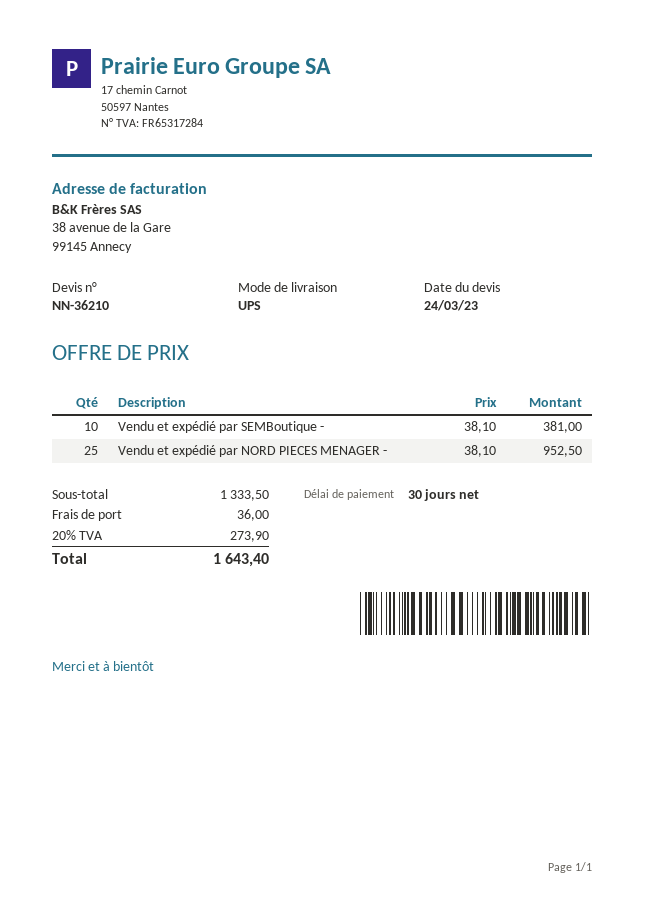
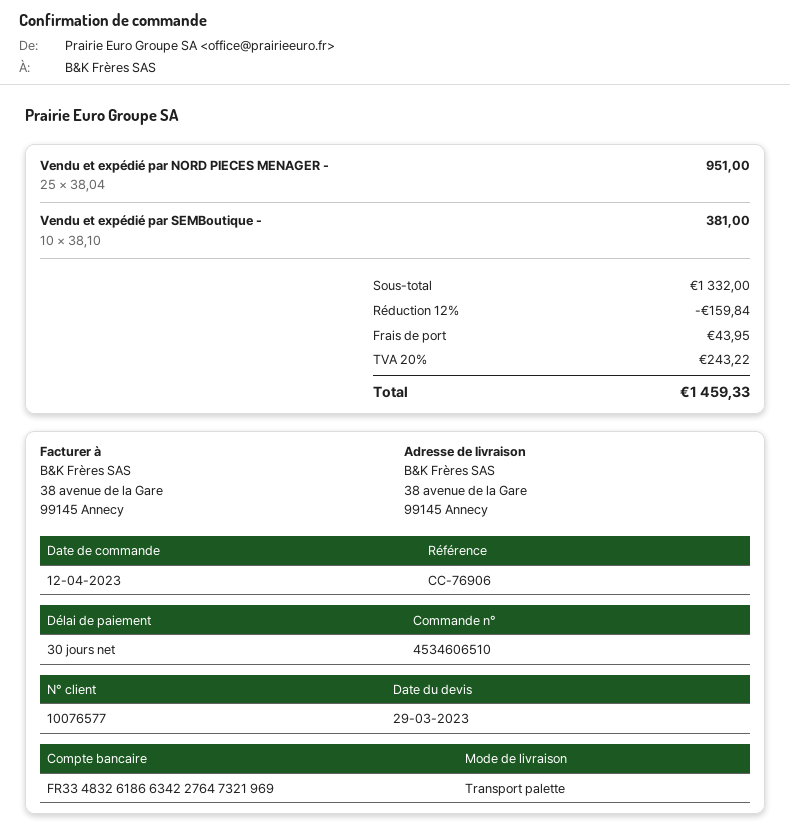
quote date: 2023-03-24 -> 2023-03-29
shipping method: UPS -> pallet freight
Vendu et expédié par NORD PIECES MENAGER -: 25 x 38.10 = 952.50 -> 25 x 38.04 = 951.00
subtotal: 1333.50 -> 1332.00
discount: none -> 12% = 159.84
shipping: 36.00 -> 43.95
tax: 20% = 273.90 -> 20% = 243.22
total: 1643.40 -> 1459.33

